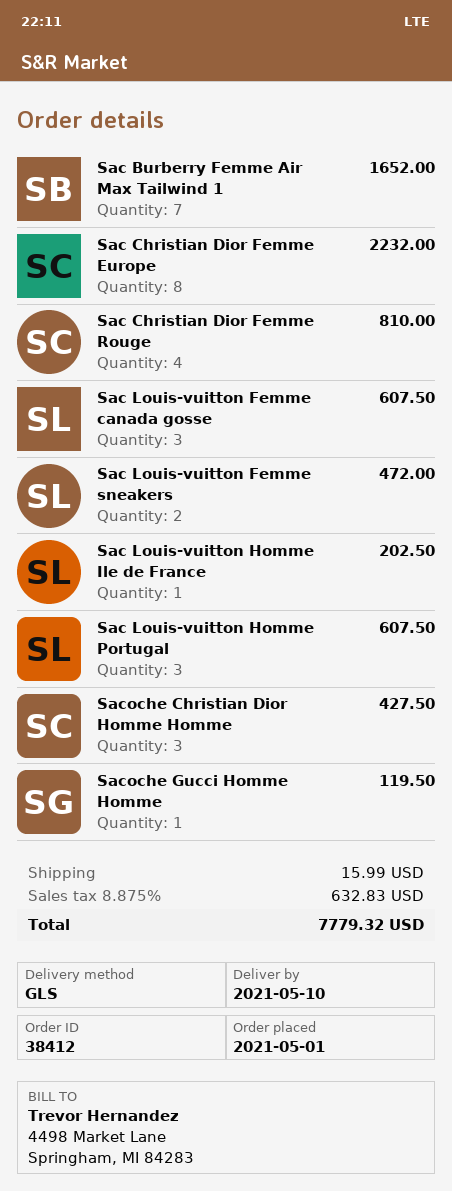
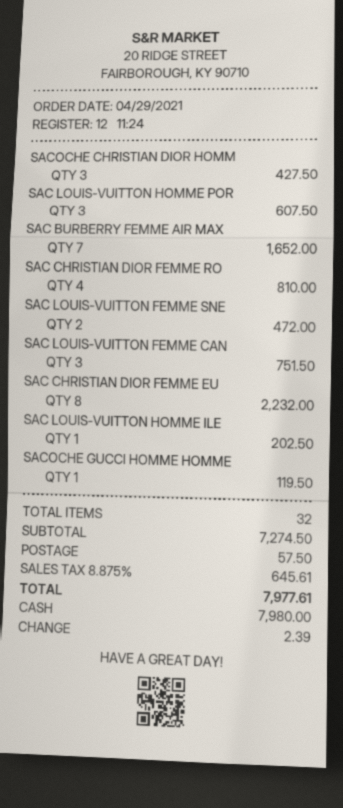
order date: 2021-05-01 -> 2021-04-29
Sac Louis-vuitton Femme canada gosse: 3 for 607.50 -> 3 for 751.50
shipping: 15.99 -> 57.50
tax: 8.875% = 632.83 -> 8.875% = 645.61
total: 7779.32 -> 7977.61

